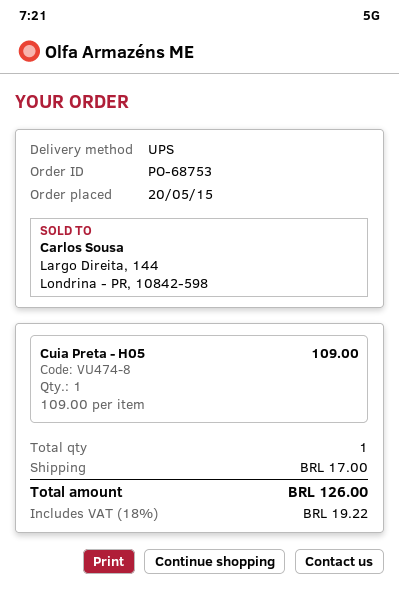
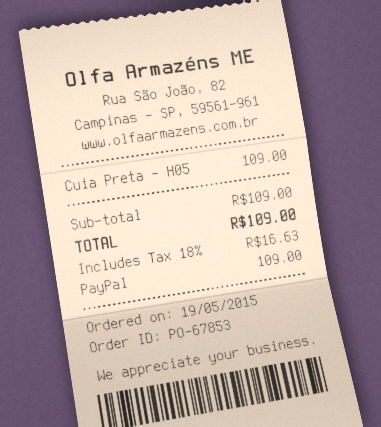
order number: PO-68753 -> PO-67853
order date: 2015-05-20 -> 2015-05-19
shipping: 17.00 -> none
tax: 18% = 19.22 -> 18% = 16.63
total: 126.00 -> 109.00

